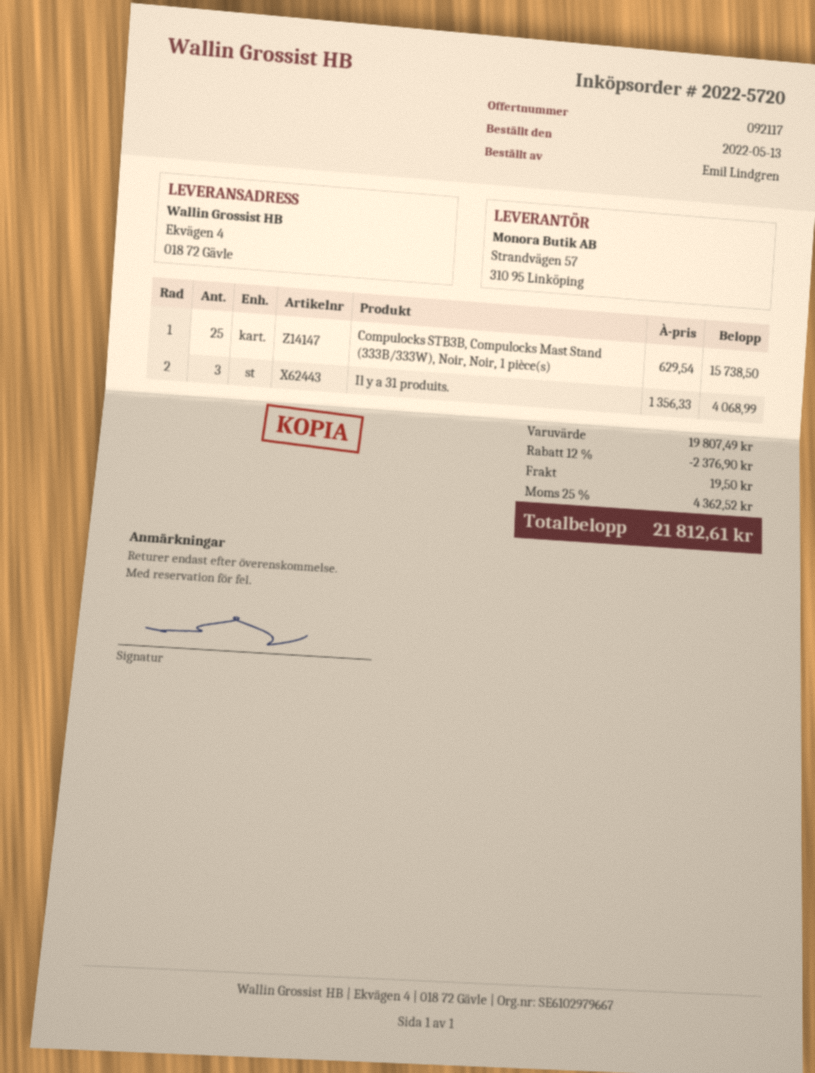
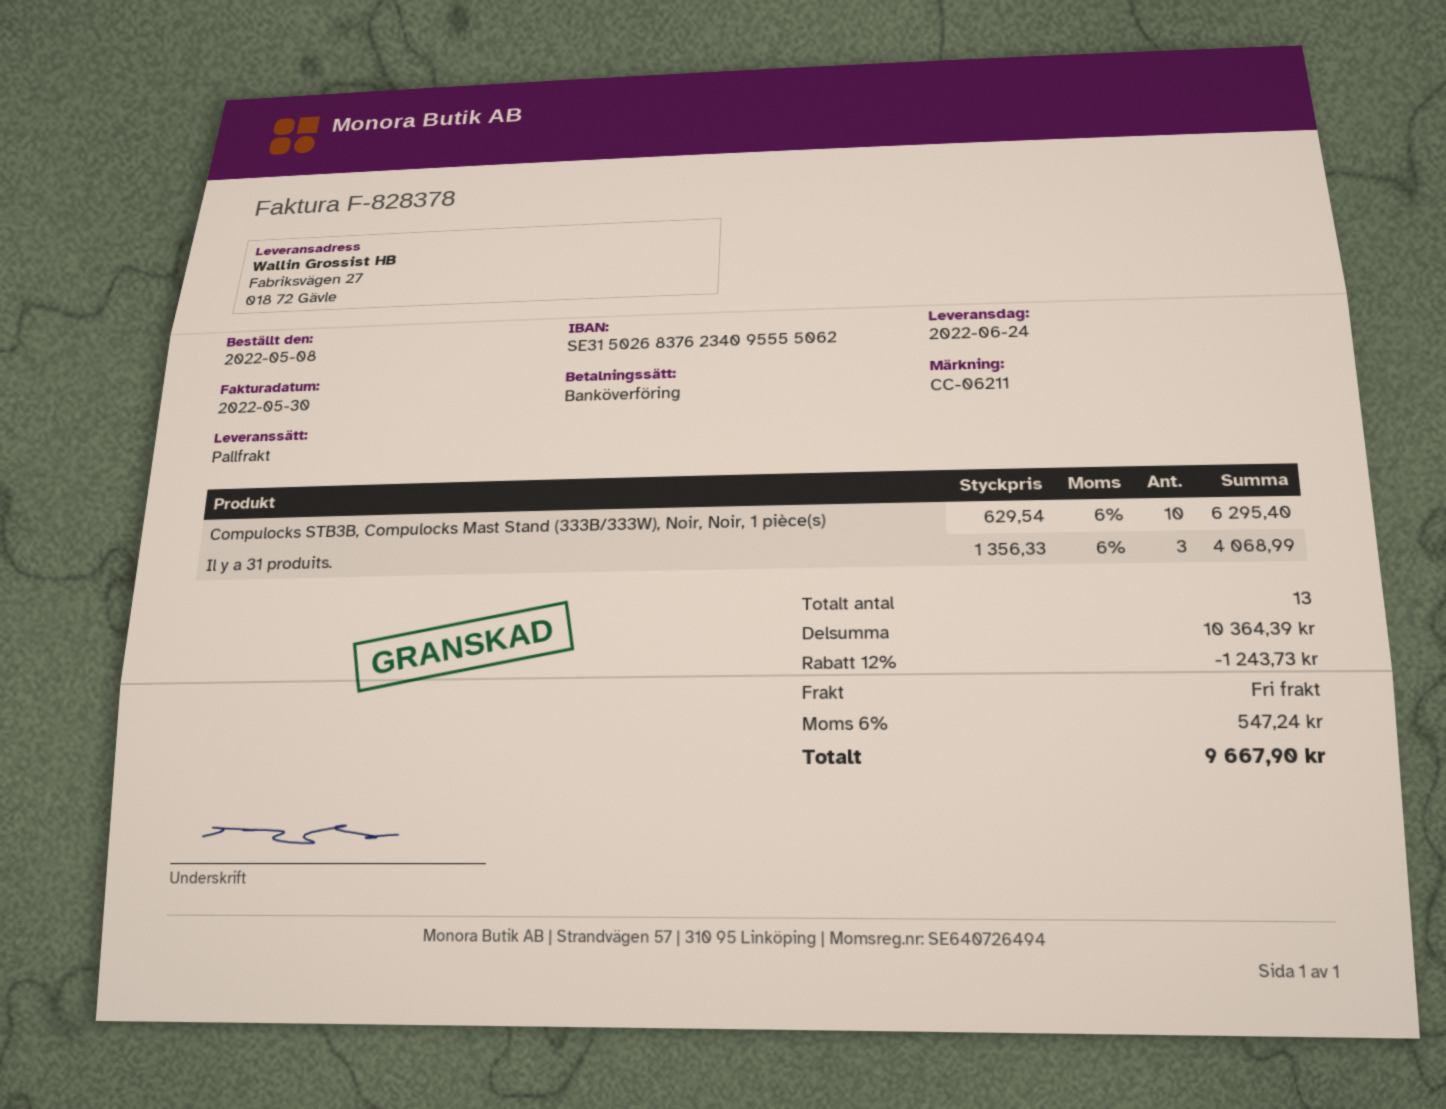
order date: 2022-05-13 -> 2022-05-08
ship to: Ekvägen 4, 018 72 Gävle -> Fabriksvägen 27, 018 72 Gävle
Compulocks STB3B, Compulocks Mast Stand (333B/333W), Noir, Noir, 1 pièce(s): 25 x 629.54 = 15738.50 -> 10 x 629.54 = 6295.40
subtotal: 19807.49 -> 10364.39
discount: 12% = 2376.90 -> 12% = 1243.73
shipping: 19.50 -> 0.00
tax: 25% = 4362.52 -> 6% = 547.24
total: 21812.61 -> 9667.90

